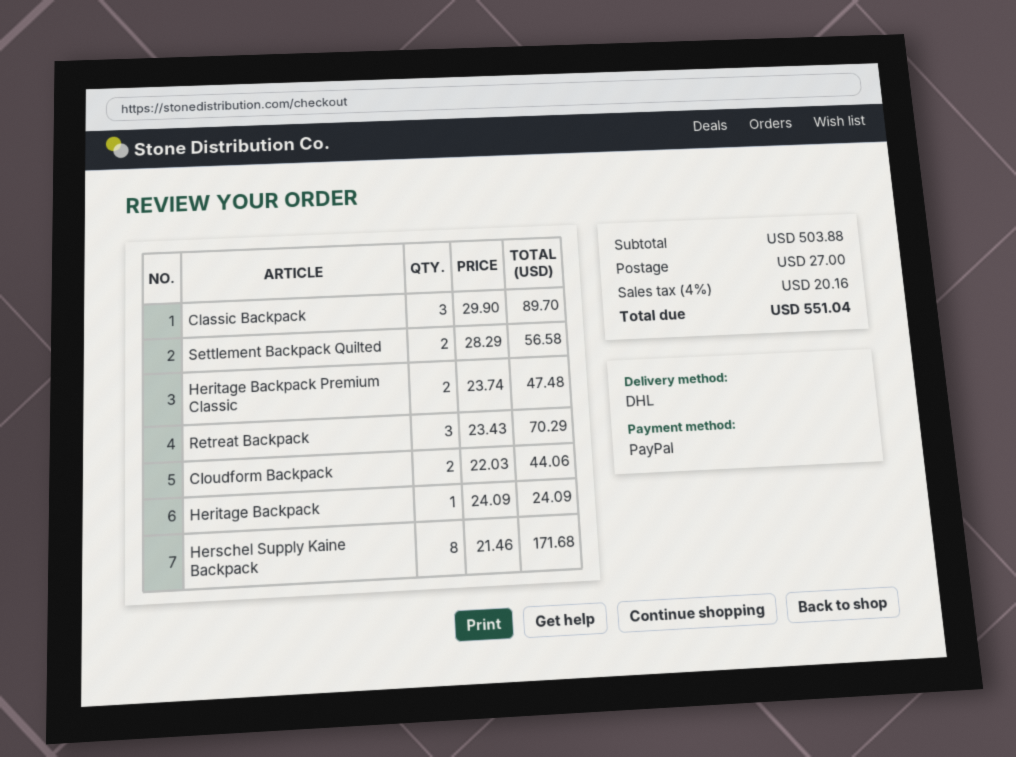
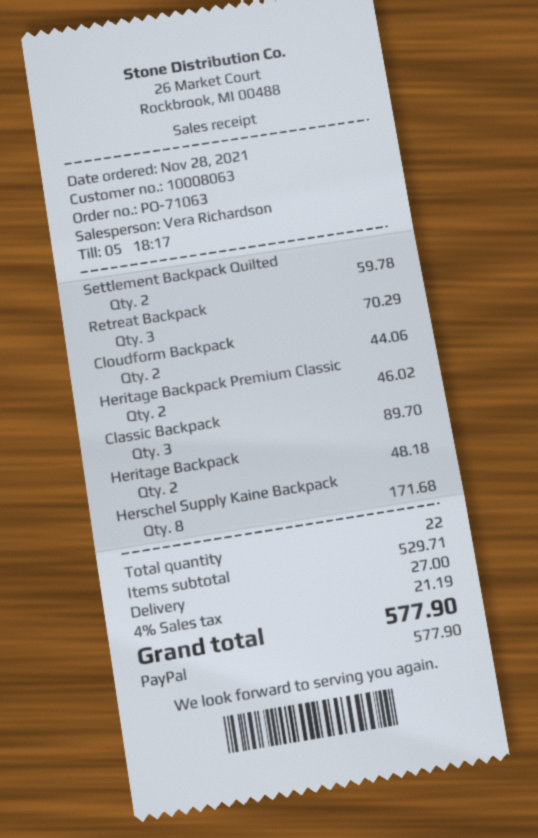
Settlement Backpack Quilted: 2 for 56.58 -> 2 for 59.78
Heritage Backpack Premium Classic: 2 for 47.48 -> 2 for 46.02
Heritage Backpack: 1 for 24.09 -> 2 for 48.18
subtotal: 503.88 -> 529.71
tax: 4% = 20.16 -> 4% = 21.19
total: 551.04 -> 577.90

